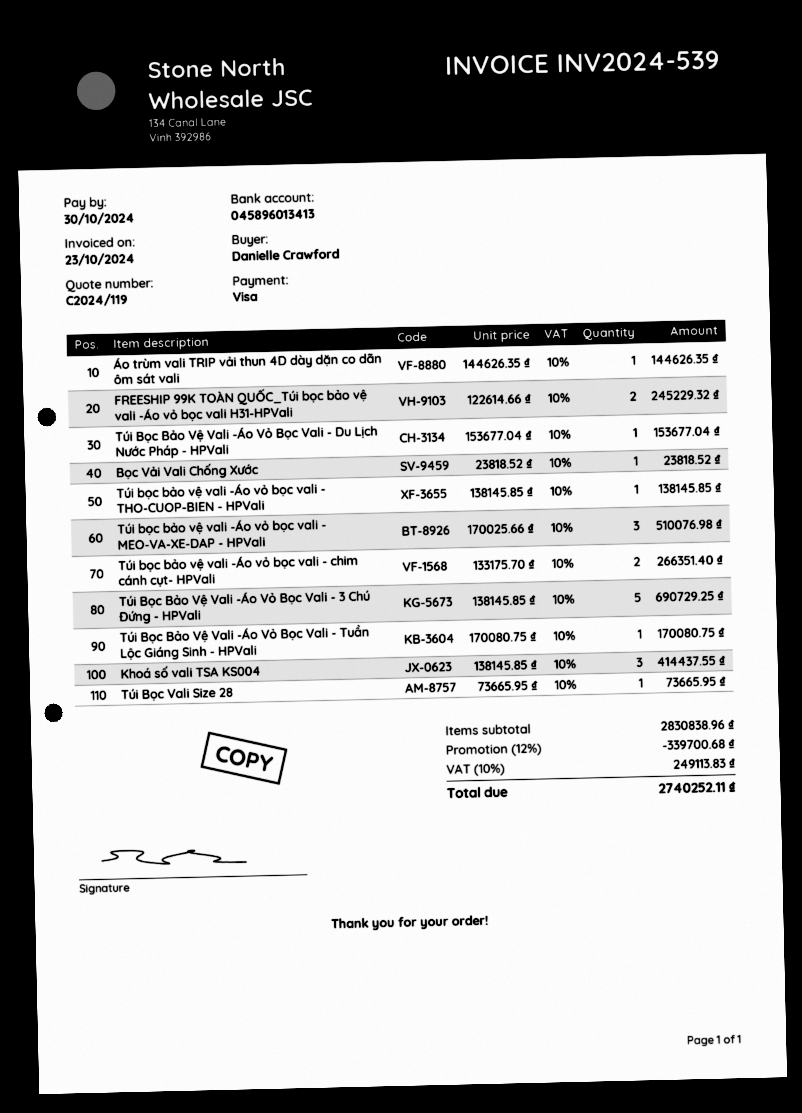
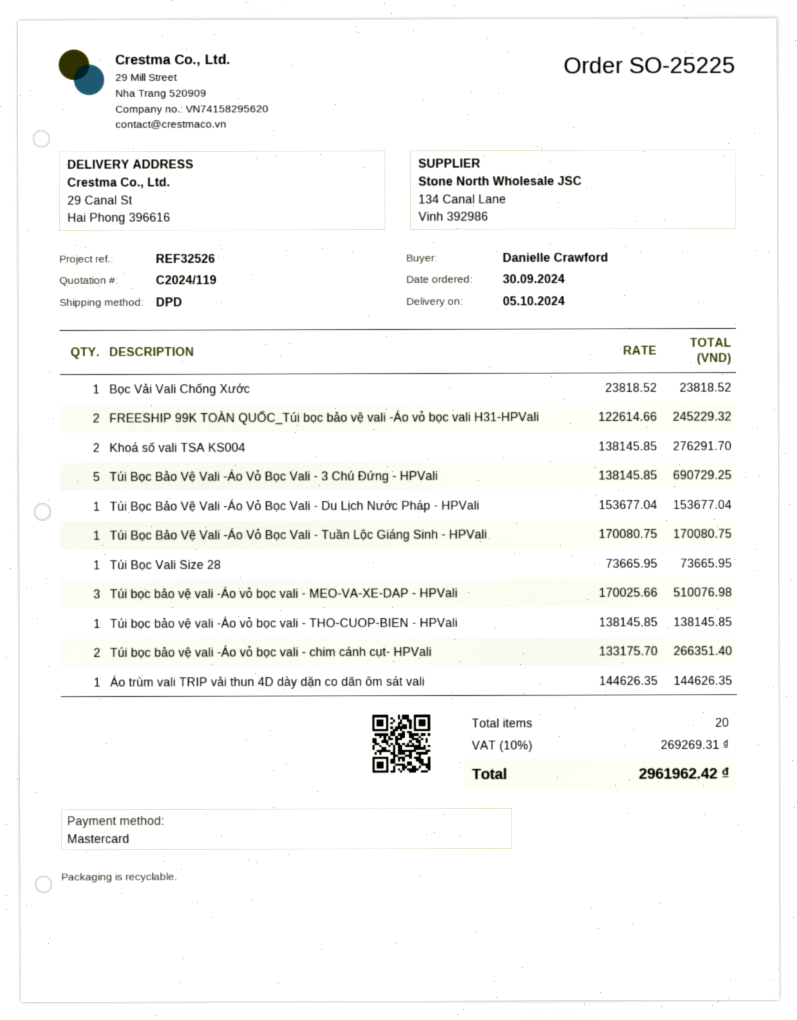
payment method: Visa -> Mastercard
Khoá số vali TSA KS004: 3 x 138145.85 = 414437.55 -> 2 x 138145.85 = 276291.70
discount: 12% = 339700.68 -> none
tax: 10% = 249113.83 -> 10% = 269269.31
total: 2740252.11 -> 2961962.42

